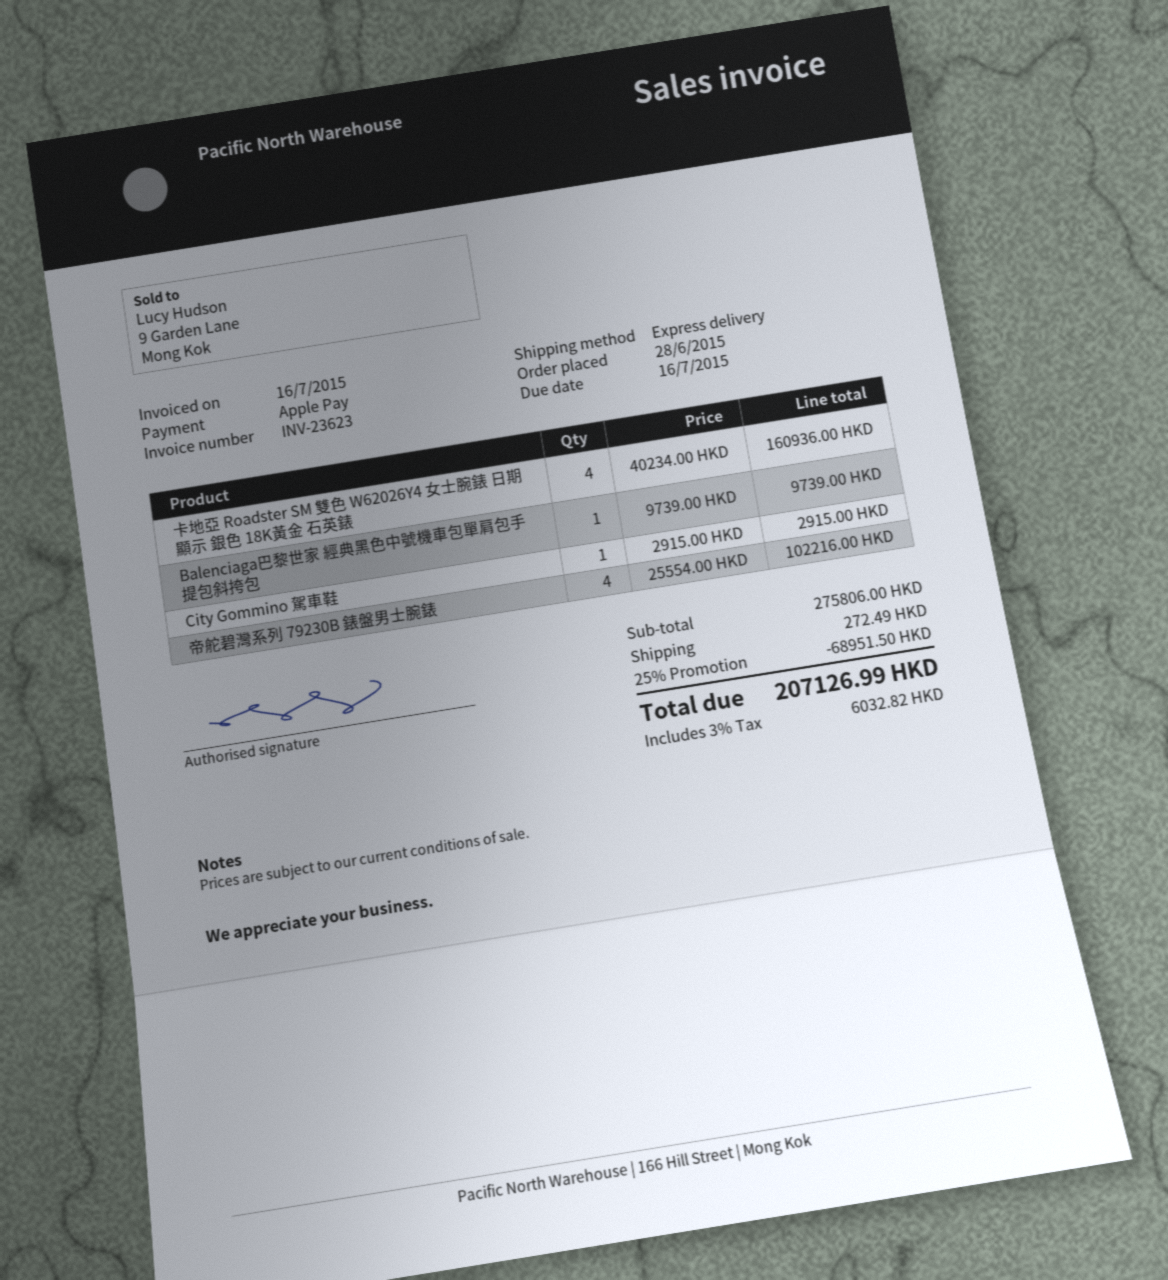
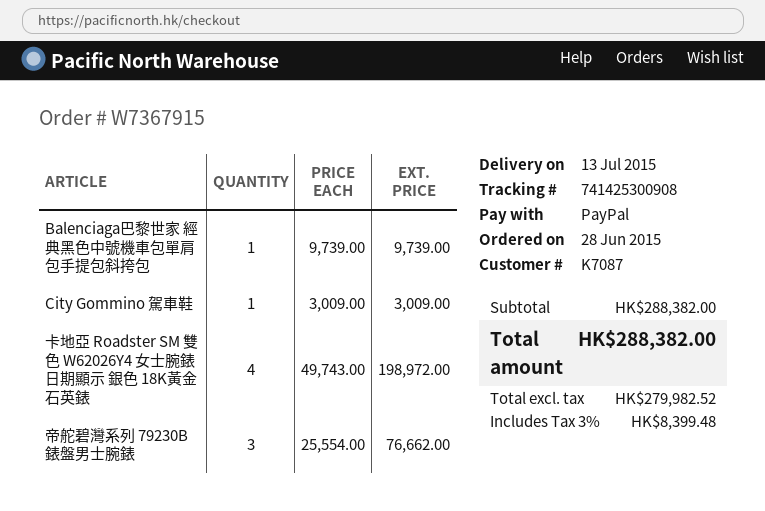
payment method: Apple Pay -> PayPal
卡地亞 Roadster SM 雙色 W62026Y4 女士腕錶 日期顯示 銀色 18K黃金 石英錶: 4 x 40234.00 = 160936.00 -> 4 x 49743.00 = 198972.00
City Gommino 駕車鞋: 1 x 2915.00 = 2915.00 -> 1 x 3009.00 = 3009.00
帝舵碧灣系列 79230B 錶盤男士腕錶: 4 x 25554.00 = 102216.00 -> 3 x 25554.00 = 76662.00
subtotal: 275806.00 -> 288382.00
discount: 25% = 68951.50 -> none
shipping: 272.49 -> none
tax: 3% = 6032.82 -> 3% = 8399.48
total: 207126.99 -> 288382.00

